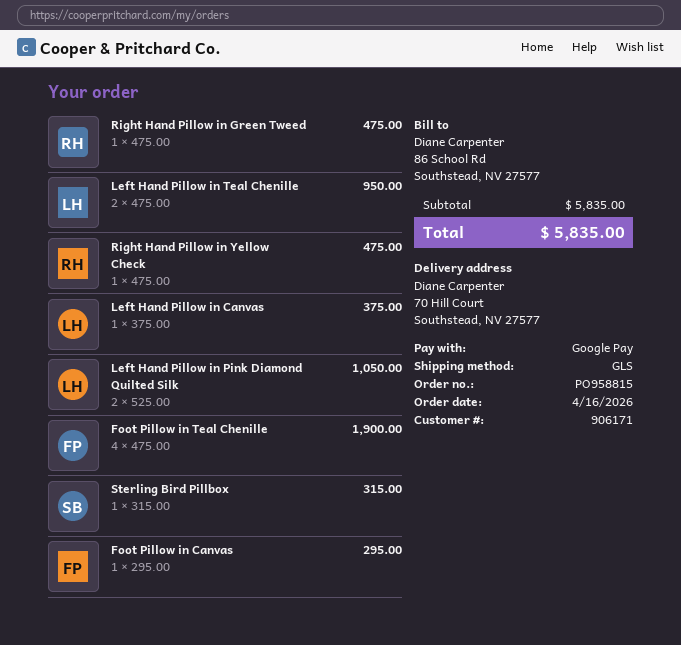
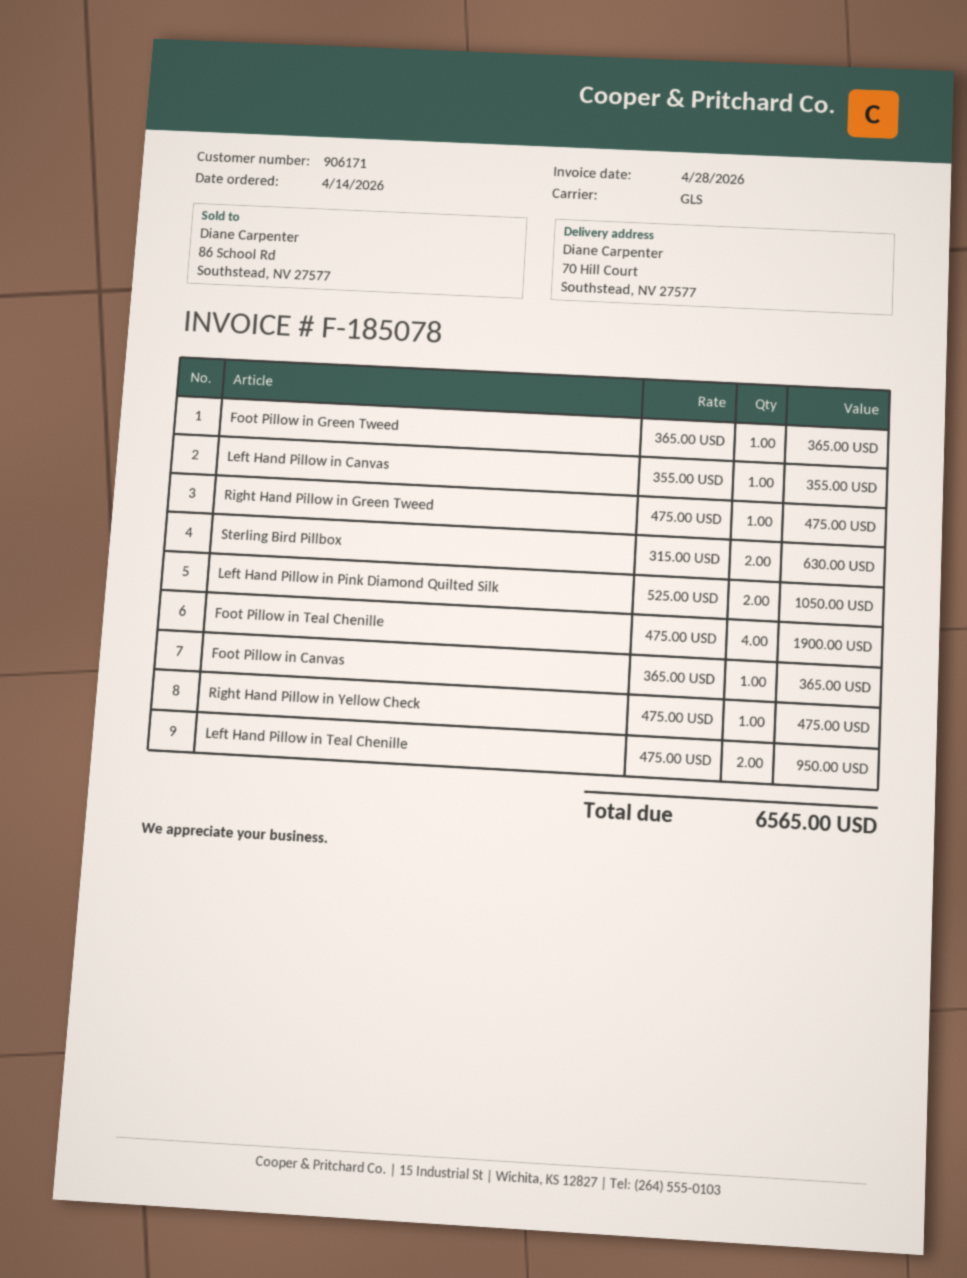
order date: 2026-04-16 -> 2026-04-14
Left Hand Pillow in Canvas: 1 x 375.00 = 375.00 -> 1 x 355.00 = 355.00
Sterling Bird Pillbox: 1 x 315.00 = 315.00 -> 2 x 315.00 = 630.00
Foot Pillow in Canvas: 1 x 295.00 = 295.00 -> 1 x 365.00 = 365.00
Foot Pillow in Green Tweed: none -> 1 x 365.00 = 365.00
total: 5835.00 -> 6565.00

